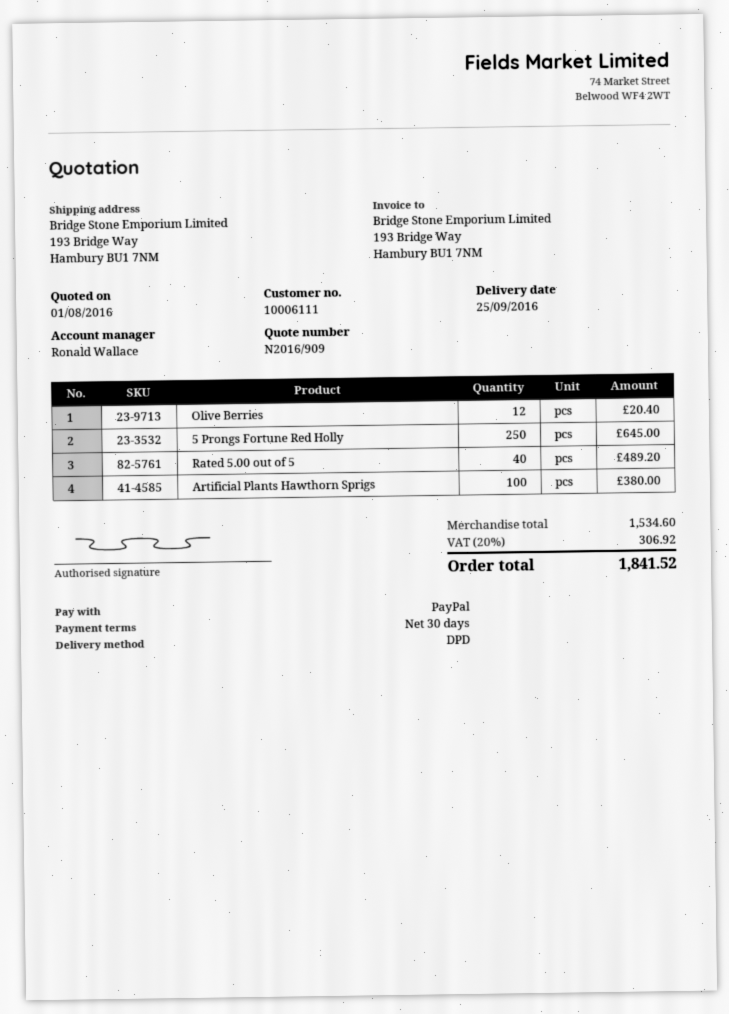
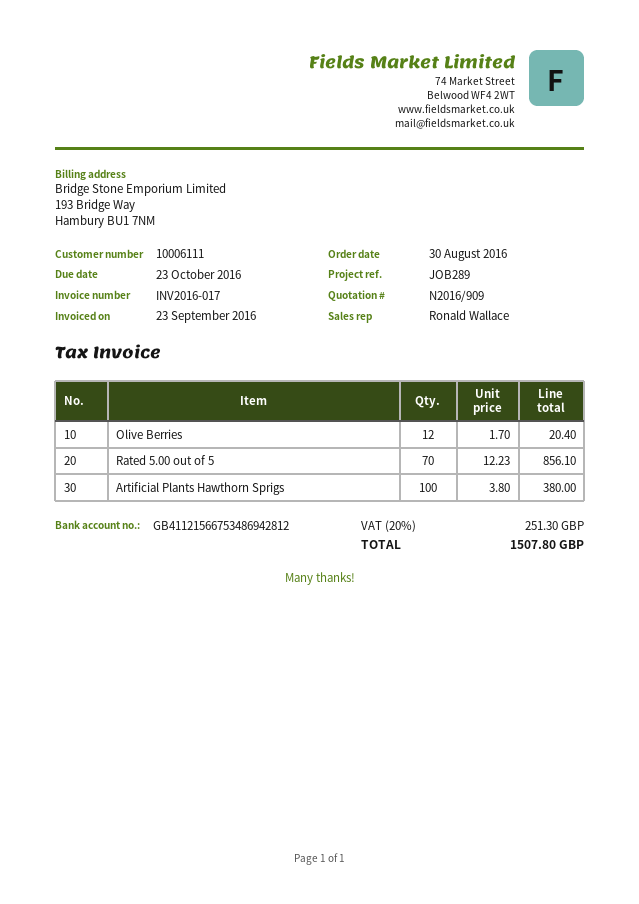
5 Prongs Fortune Red Holly: 250 for 645.00 -> none
Rated 5.00 out of 5: 40 for 489.20 -> 70 for 856.10
tax: 20% = 306.92 -> 20% = 251.30
total: 1841.52 -> 1507.80

